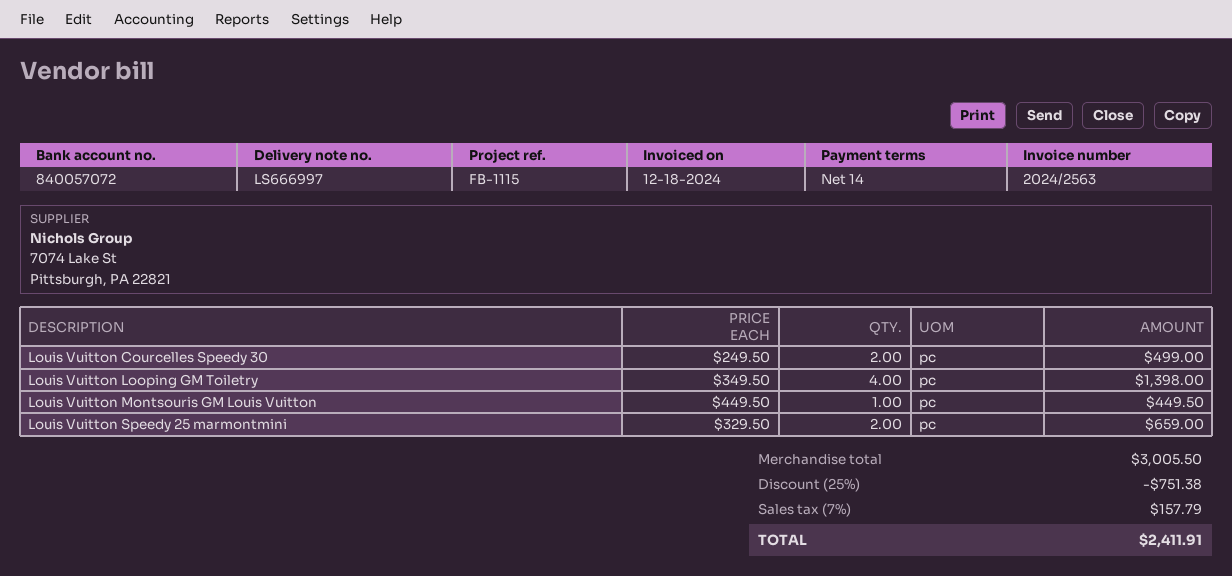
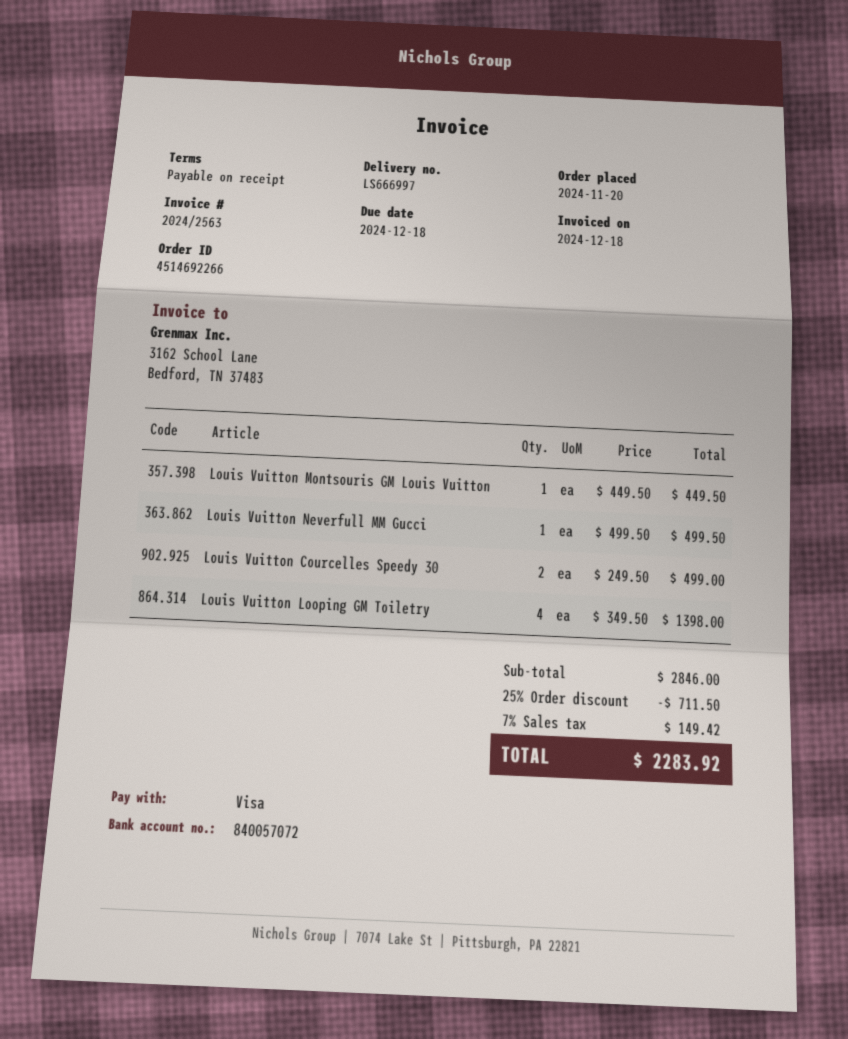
payment terms: 14 days -> on receipt
Louis Vuitton Speedy 25 marmontmini: 2 x 329.50 = 659.00 -> none
Louis Vuitton Neverfull MM Gucci: none -> 1 x 499.50 = 499.50
subtotal: 3005.50 -> 2846.00
discount: 25% = 751.38 -> 25% = 711.50
tax: 7% = 157.79 -> 7% = 149.42
total: 2411.91 -> 2283.92

